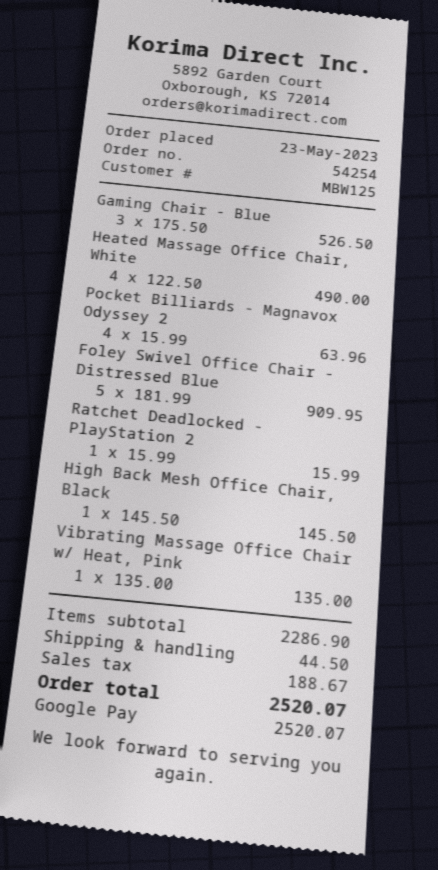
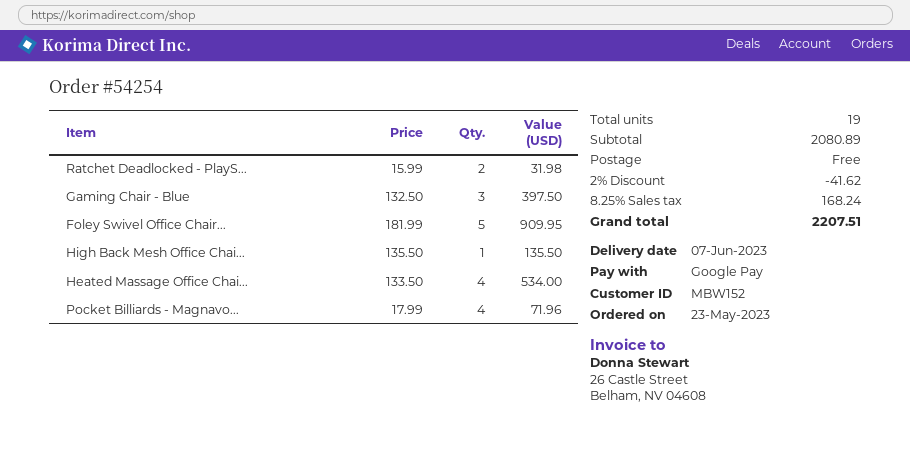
customer number: MBW125 -> MBW152
Gaming Chair - Blue: 3 x 175.50 = 526.50 -> 3 x 132.50 = 397.50
Heated Massage Office Chair, White: 4 x 122.50 = 490.00 -> 4 x 133.50 = 534.00
Pocket Billiards - Magnavox Odyssey 2: 4 x 15.99 = 63.96 -> 4 x 17.99 = 71.96
Ratchet Deadlocked - PlayStation 2: 1 x 15.99 = 15.99 -> 2 x 15.99 = 31.98
High Back Mesh Office Chair, Black: 1 x 145.50 = 145.50 -> 1 x 135.50 = 135.50
Vibrating Massage Office Chair w/ Heat, Pink: 1 x 135.00 = 135.00 -> none
subtotal: 2286.90 -> 2080.89
discount: none -> 2% = 41.62
shipping: 44.50 -> 0.00
tax: 188.67 -> 168.24
total: 2520.07 -> 2207.51

